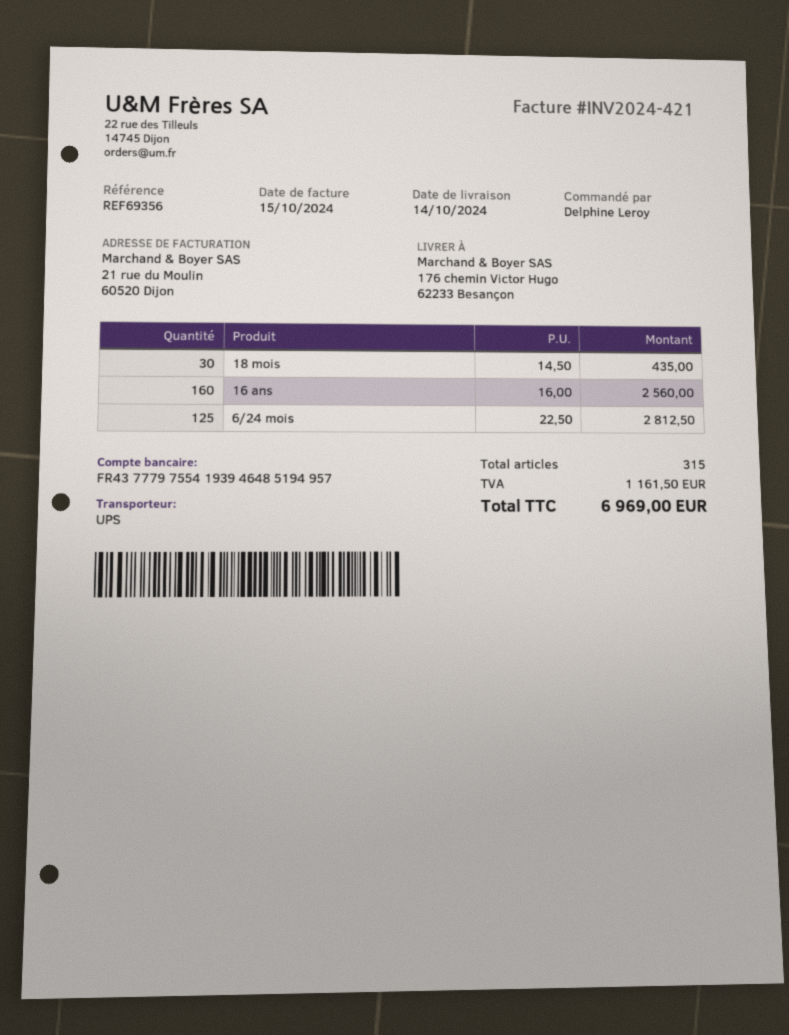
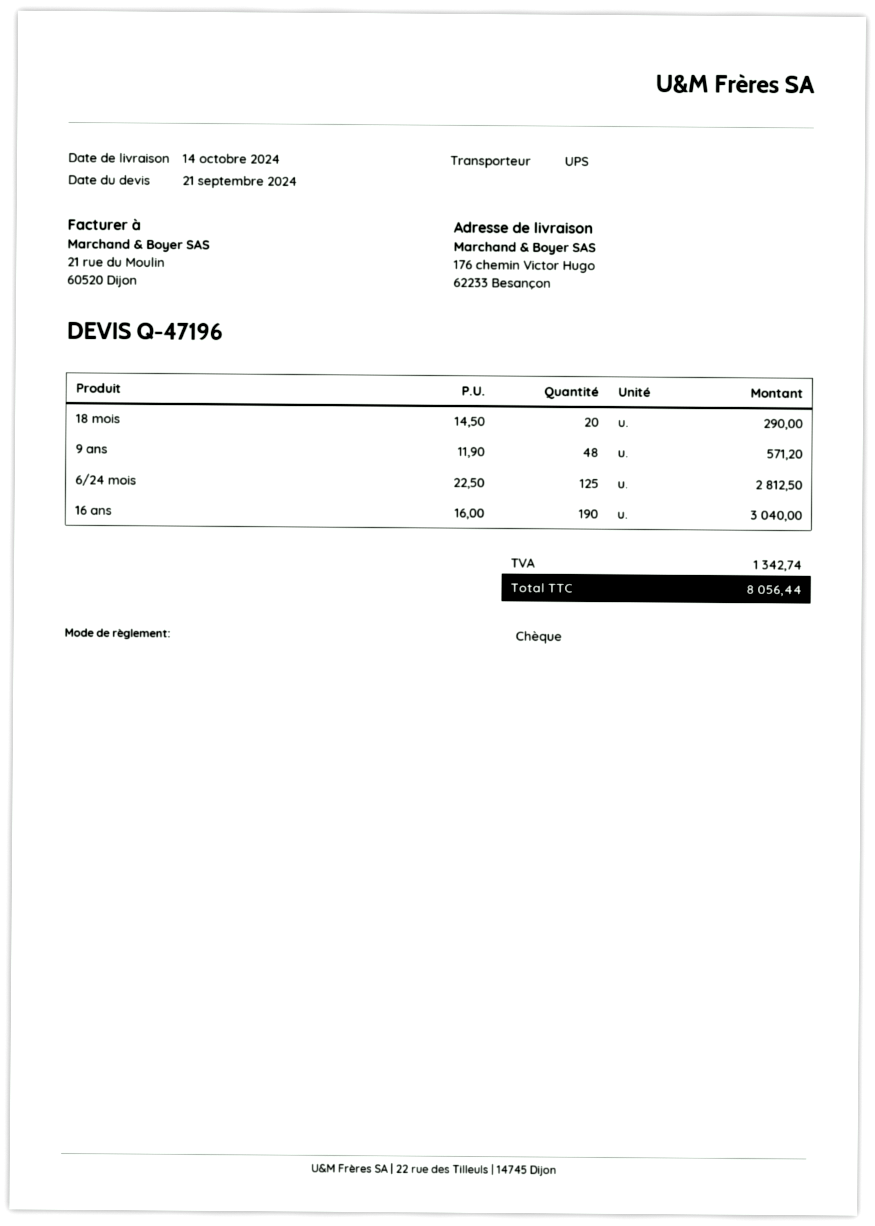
18 mois: 30 x 14.50 = 435.00 -> 20 x 14.50 = 290.00
16 ans: 160 x 16.00 = 2560.00 -> 190 x 16.00 = 3040.00
9 ans: none -> 48 x 11.90 = 571.20
tax: 1161.50 -> 1342.74
total: 6969.00 -> 8056.44

